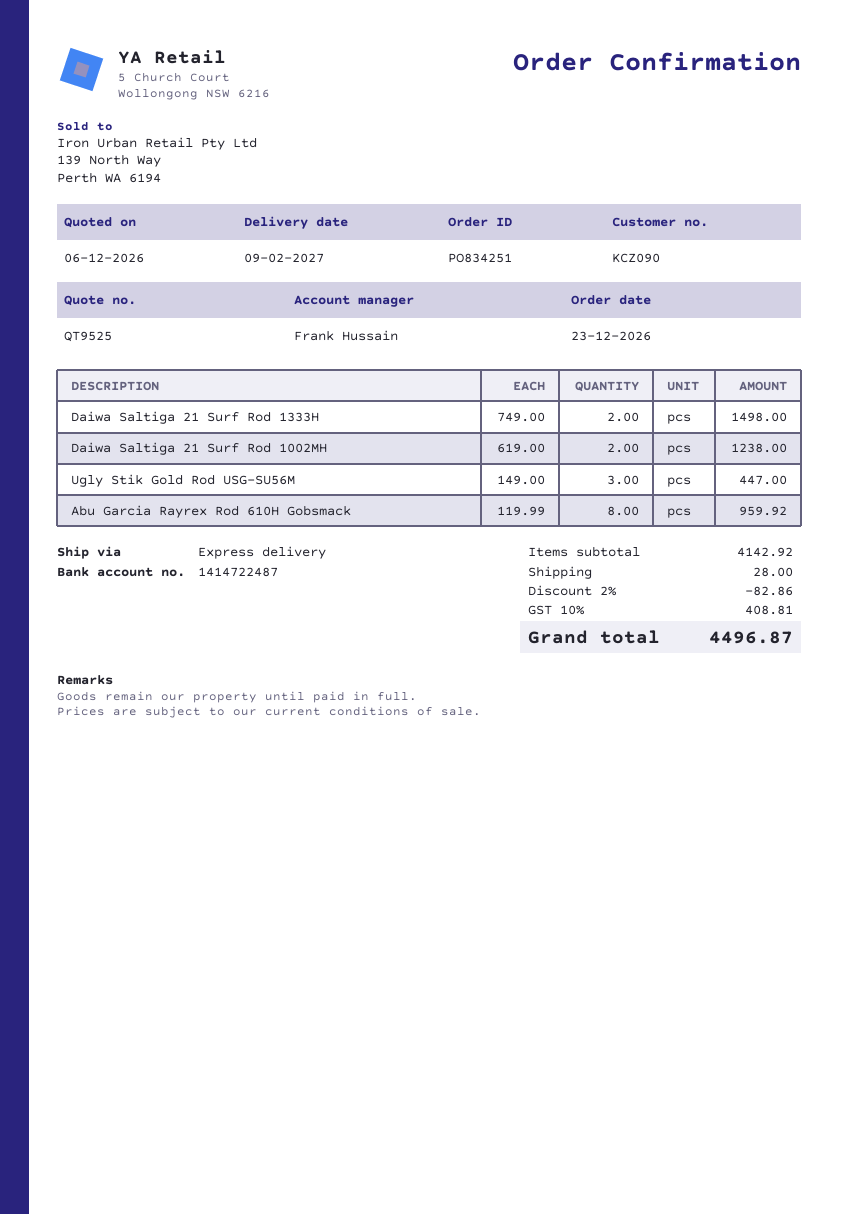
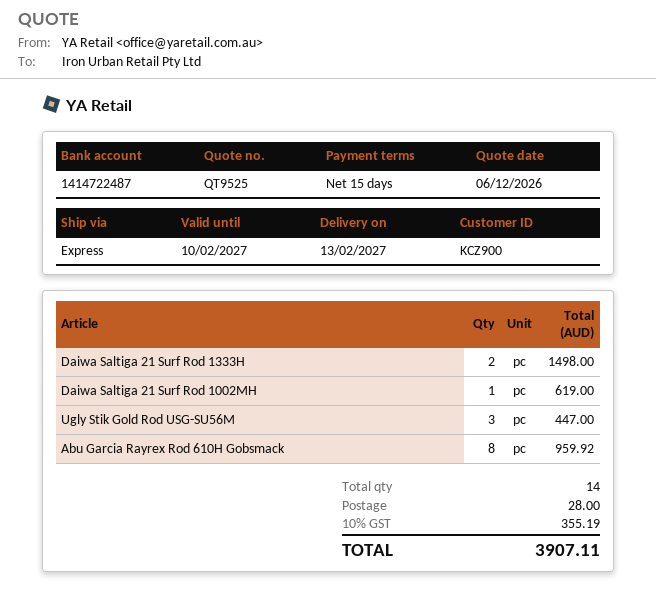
delivery date: 2027-02-09 -> 2027-02-13
customer number: KCZ090 -> KCZ900
Daiwa Saltiga 21 Surf Rod 1002MH: 2 for 1238.00 -> 1 for 619.00
discount: 2% = 82.86 -> none
tax: 10% = 408.81 -> 10% = 355.19
total: 4496.87 -> 3907.11

